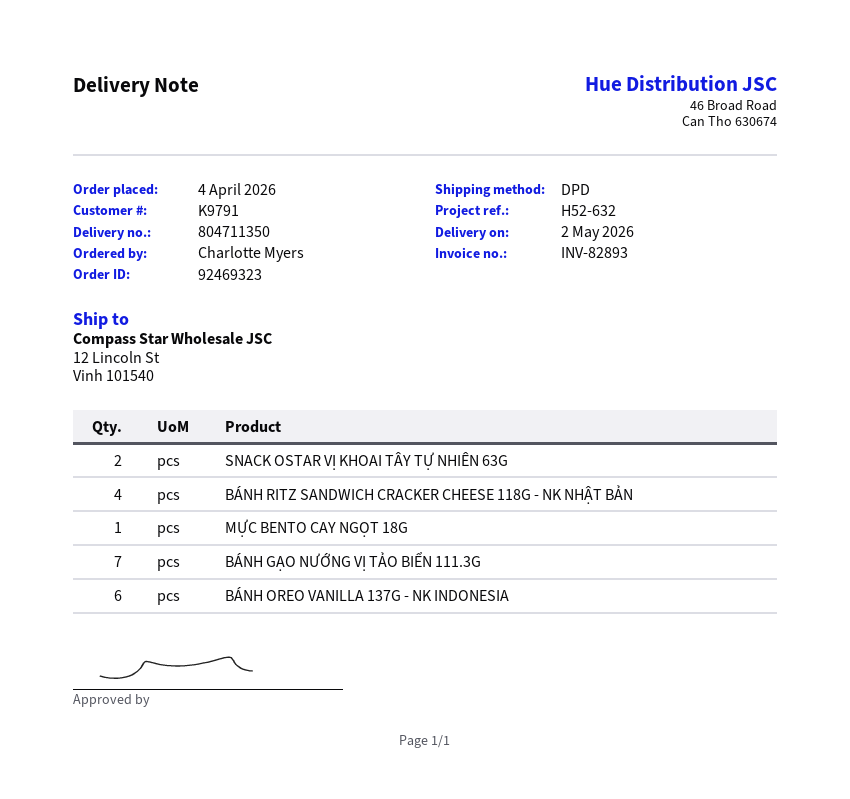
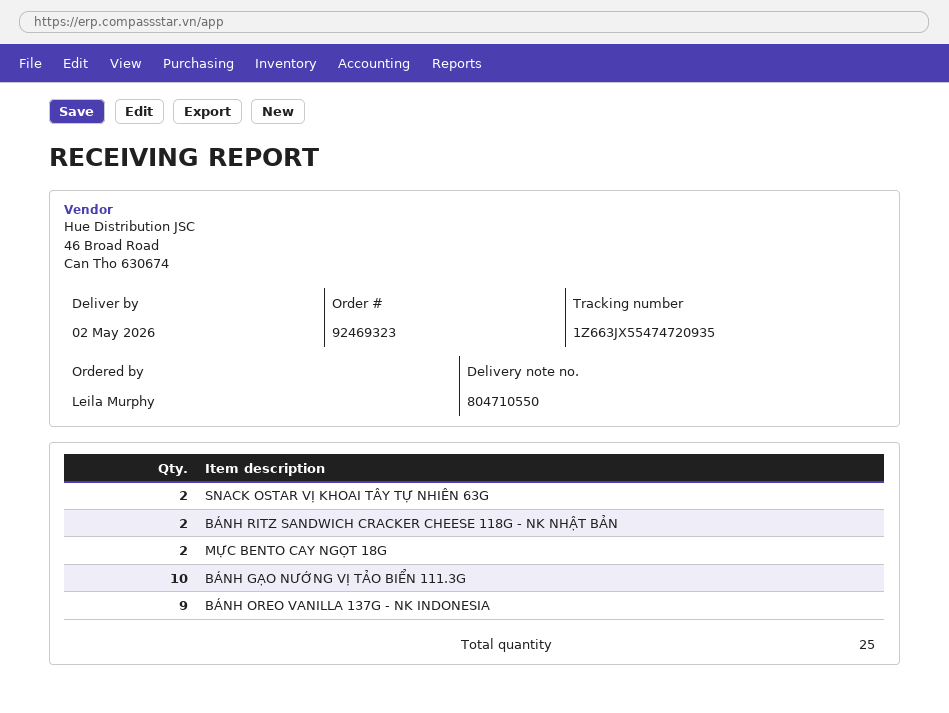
delivery note number: 804711350 -> 804710550
ordered by: Charlotte Myers -> Leila Murphy
BÁNH RITZ SANDWICH CRACKER CHEESE 118G - NK NHẬT BẢN: 4 -> 2
MỰC BENTO CAY NGỌT 18G: 1 -> 2
BÁNH GẠO NƯỚNG VỊ TẢO BIỂN 111.3G: 7 -> 10
BÁNH OREO VANILLA 137G - NK INDONESIA: 6 -> 9

